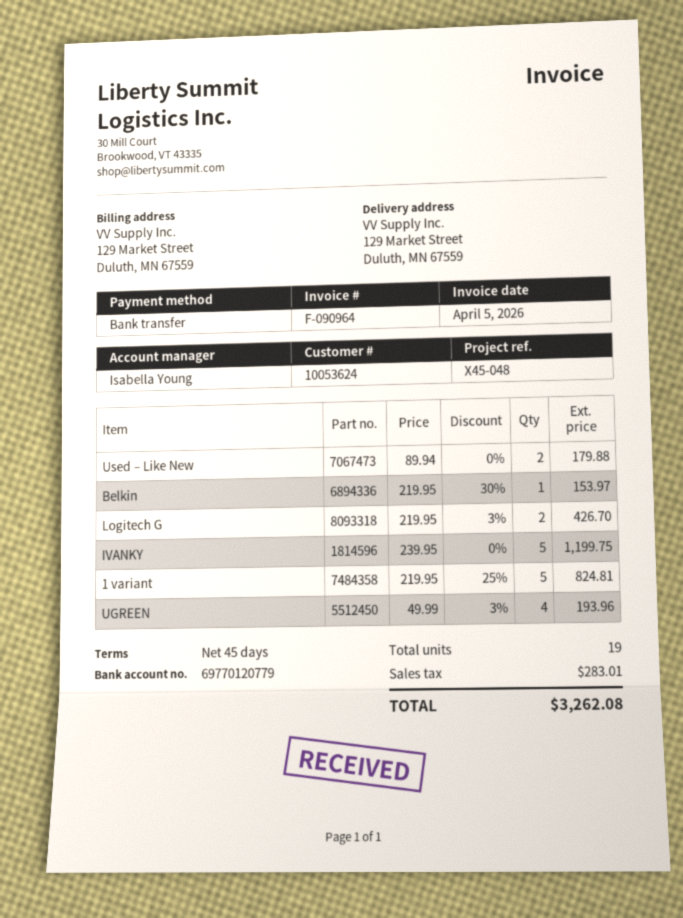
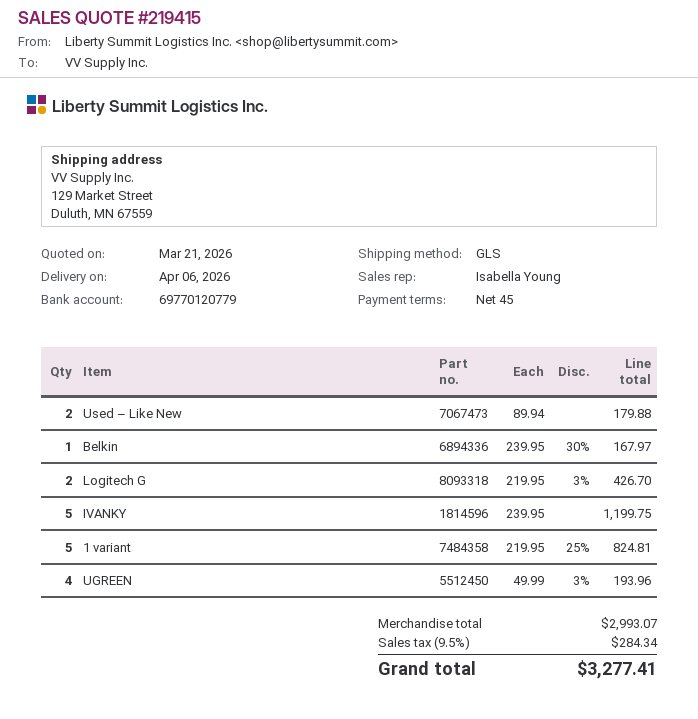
Belkin: 1 x 219.95 - 30% = 153.97 -> 1 x 239.95 - 30% = 167.97
tax: 283.01 -> 284.34
total: 3262.08 -> 3277.41

